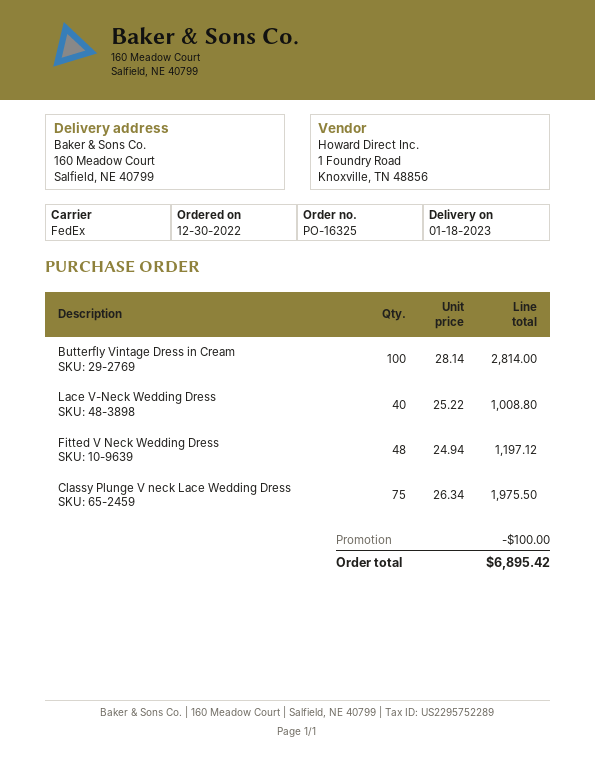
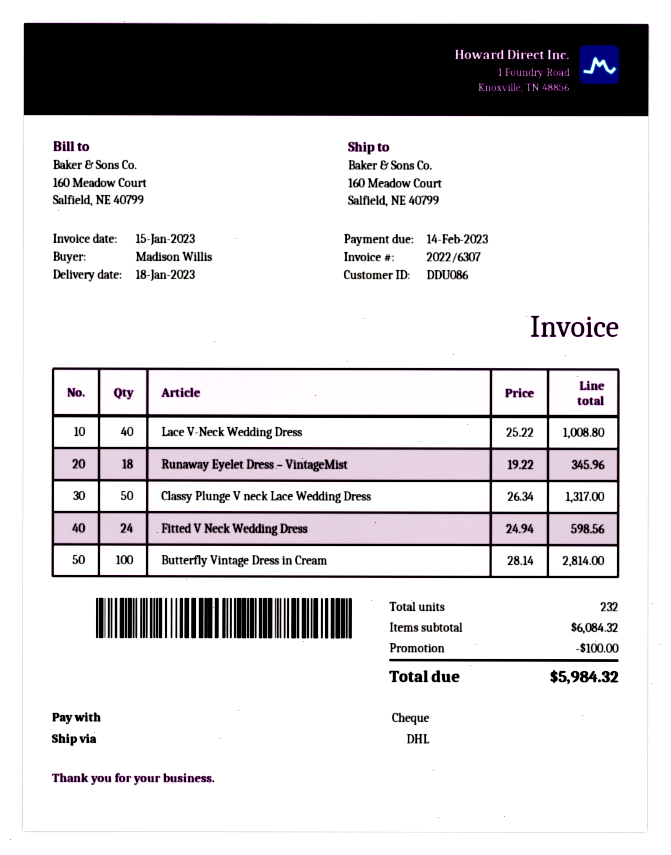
shipping method: FedEx -> DHL
Fitted V Neck Wedding Dress: 48 x 24.94 = 1197.12 -> 24 x 24.94 = 598.56
Classy Plunge V neck Lace Wedding Dress: 75 x 26.34 = 1975.50 -> 50 x 26.34 = 1317.00
Runaway Eyelet Dress – VintageMist: none -> 18 x 19.22 = 345.96
total: 6895.42 -> 5984.32

